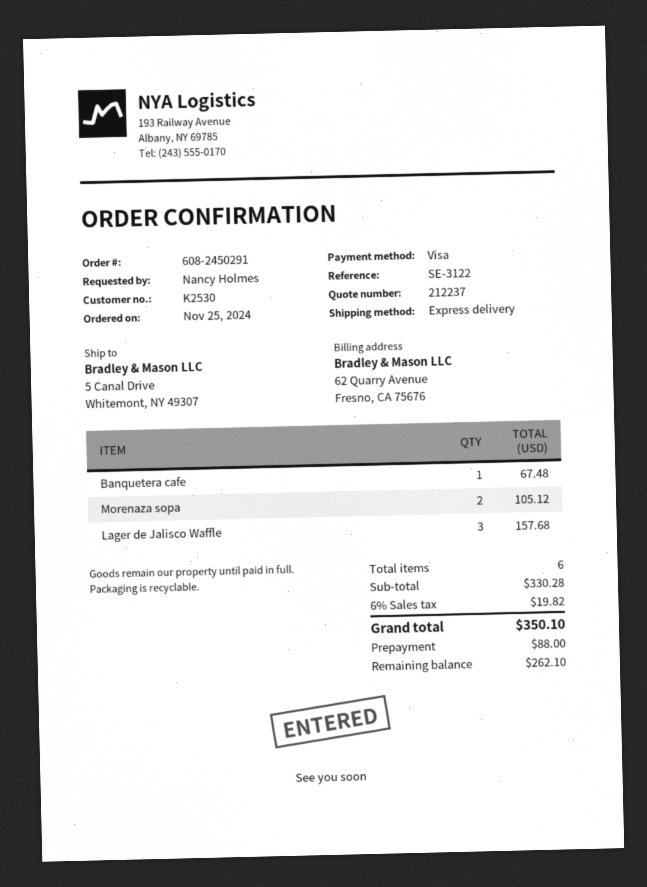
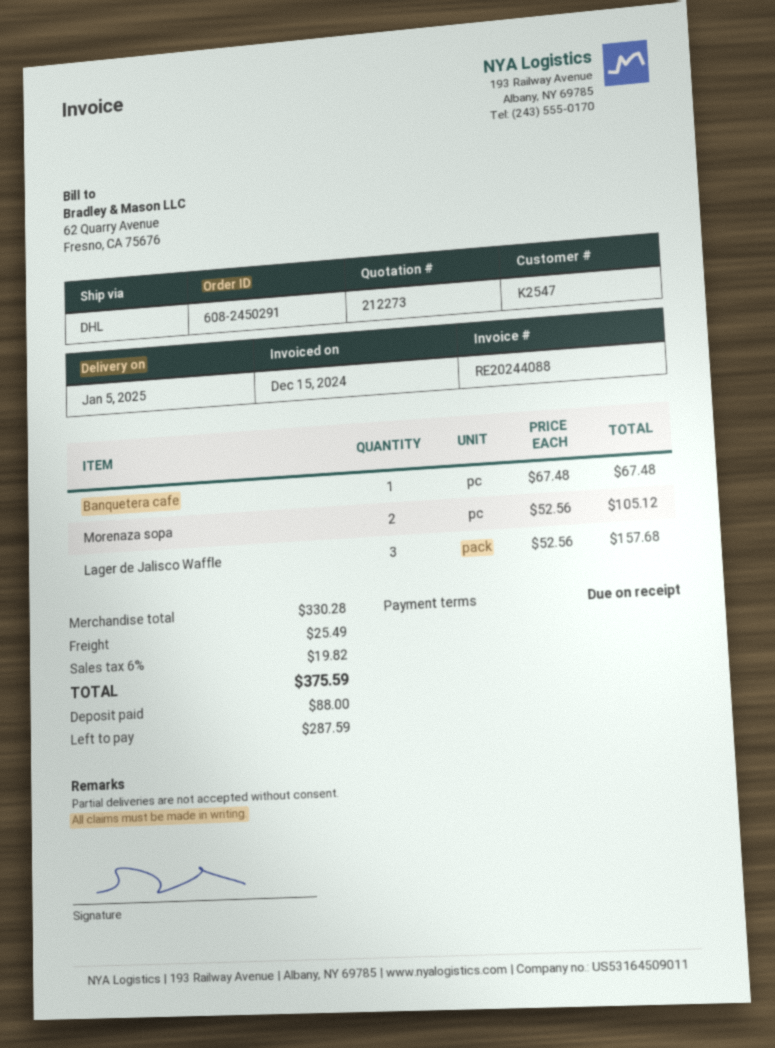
quote number: 212237 -> 212273
customer number: K2530 -> K2547
shipping method: express -> DHL
shipping: none -> 25.49
total: 350.10 -> 375.59
balance: 262.10 -> 287.59

